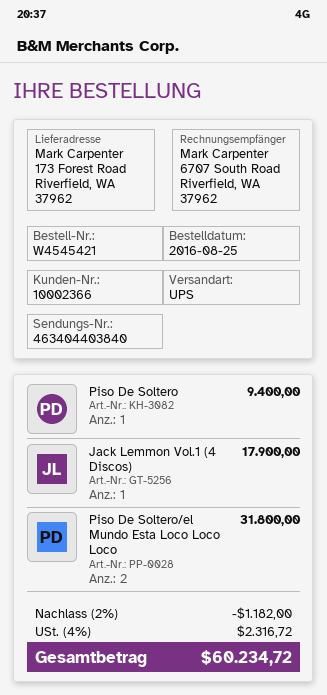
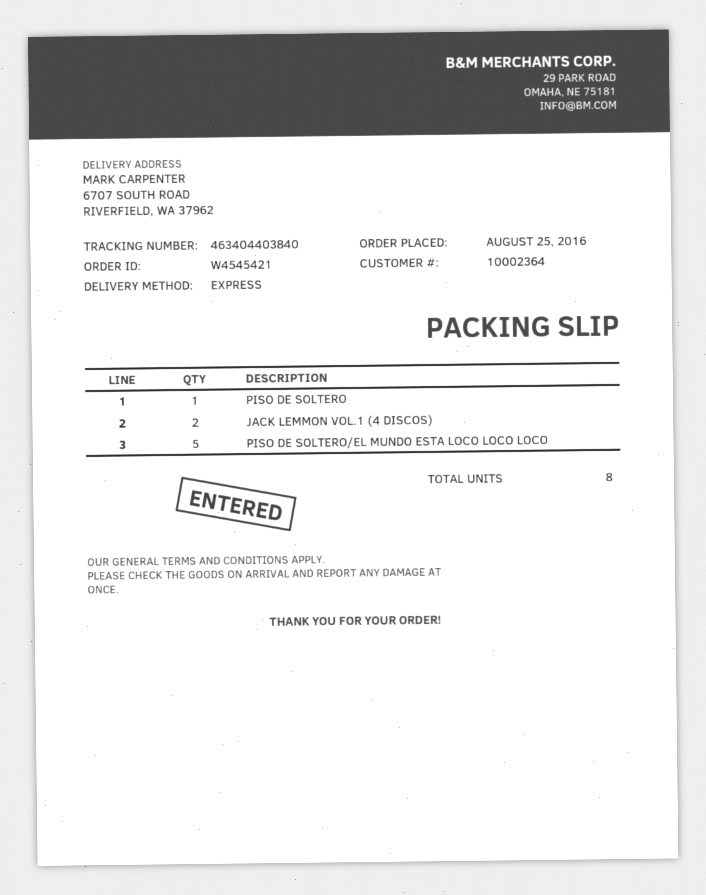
customer number: 10002366 -> 10002364
shipping method: UPS -> express
ship to: 173 Forest Road, Riverfield, WA 37962 -> 6707 SOUTH ROAD, RIVERFIELD, WA 37962
Jack Lemmon Vol.1 (4 Discos): 1 -> 2
Piso De Soltero/el Mundo Esta Loco Loco Loco: 2 -> 5

